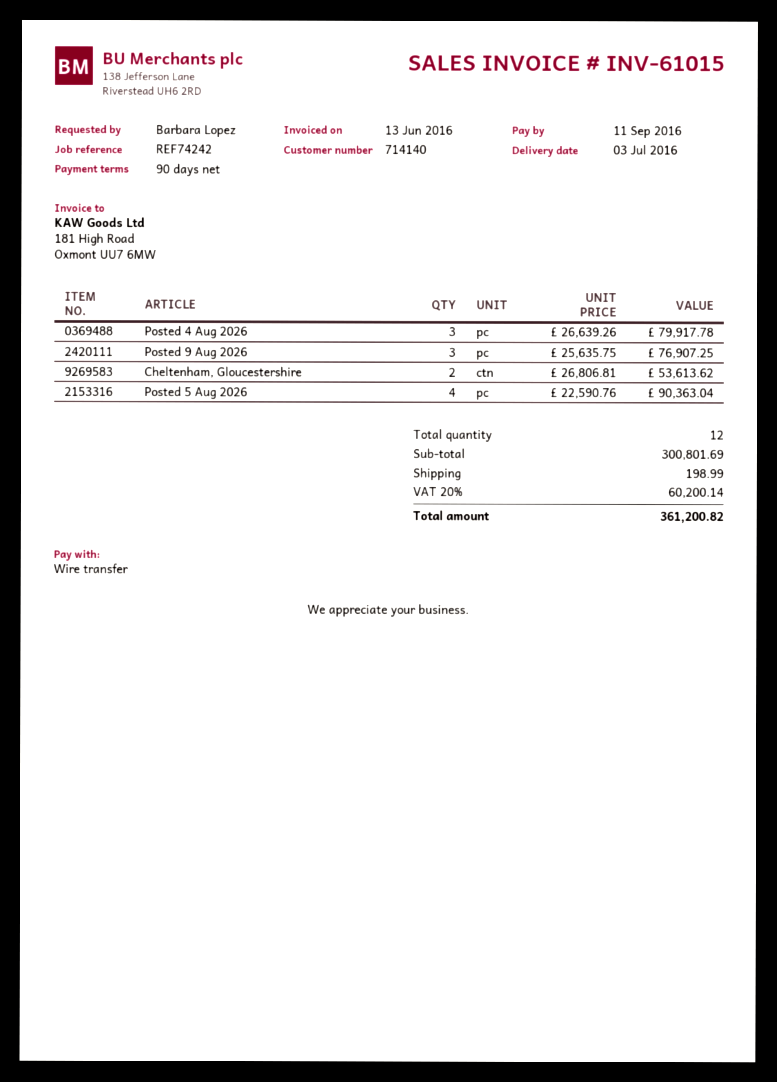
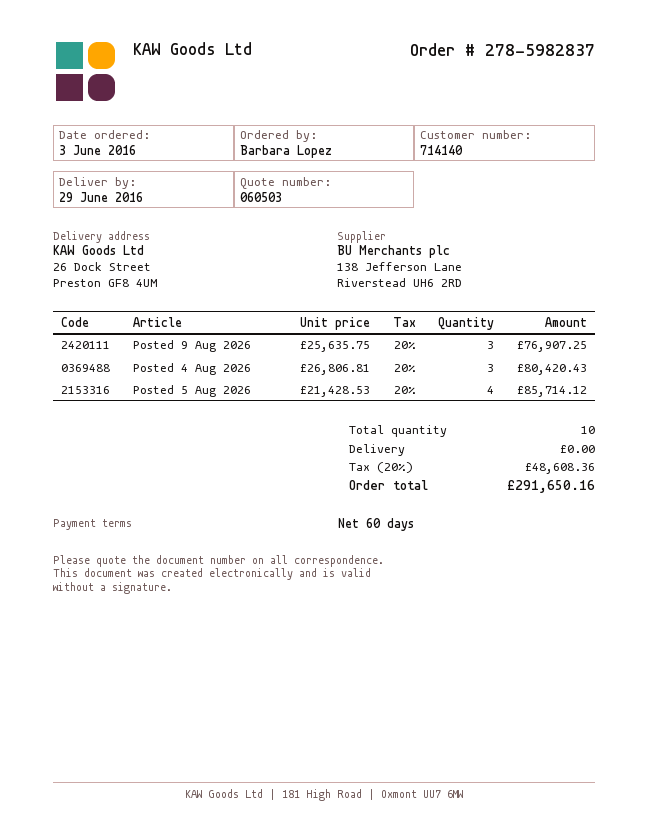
delivery date: 2016-07-03 -> 2016-06-29
payment terms: 90 days -> 60 days
Posted 4 Aug 2026: 3 x 26639.26 = 79917.78 -> 3 x 26806.81 = 80420.43
Cheltenham, Gloucestershire: 2 x 26806.81 = 53613.62 -> none
Posted 5 Aug 2026: 4 x 22590.76 = 90363.04 -> 4 x 21428.53 = 85714.12
total quantity: 12 -> 10
shipping: 198.99 -> 0.00
tax: 20% = 60200.14 -> 20% = 48608.36
total: 361200.82 -> 291650.16

